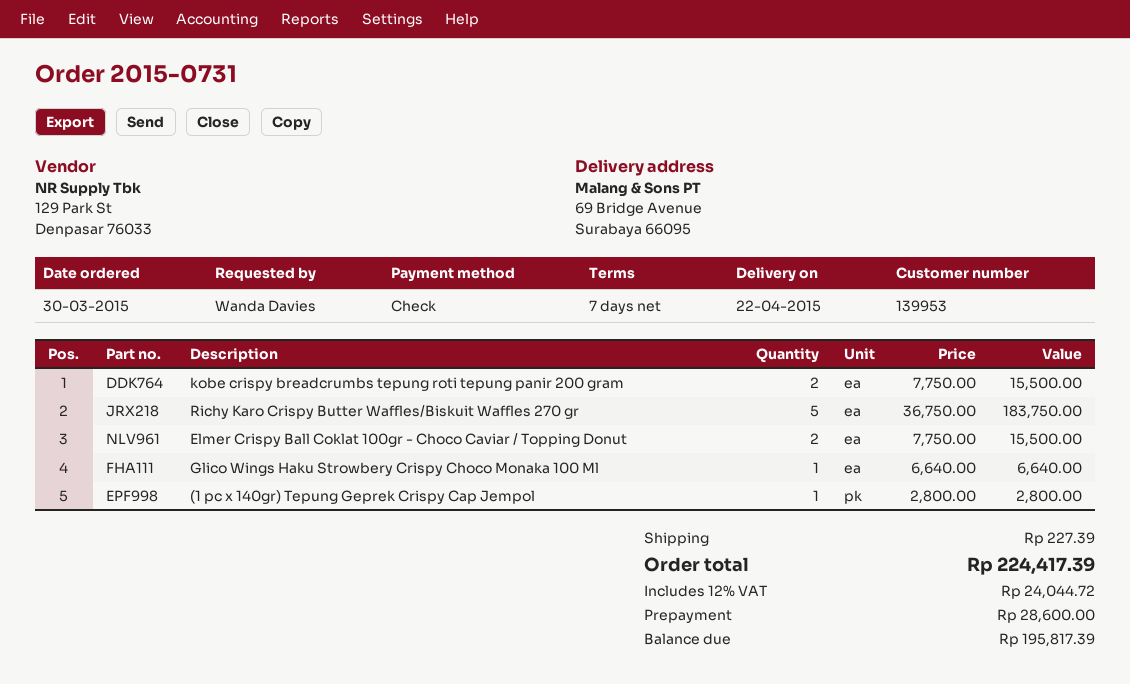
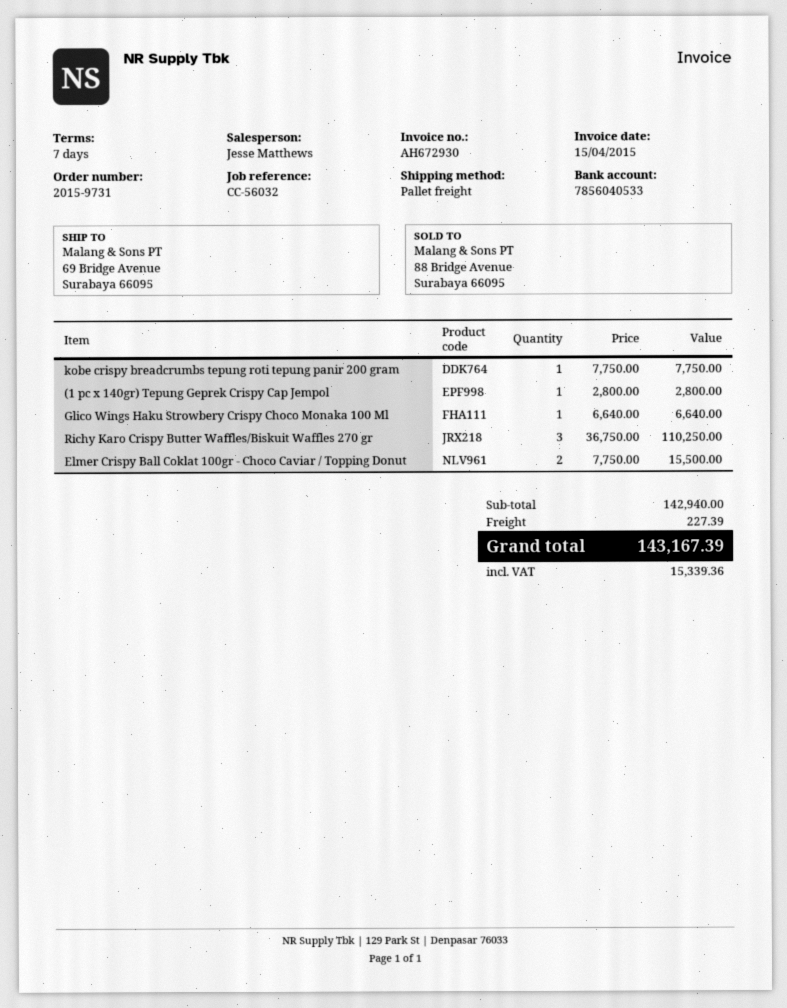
order number: 2015-0731 -> 2015-9731
kobe crispy breadcrumbs tepung roti tepung panir 200 gram: 2 x 7750.00 = 15500.00 -> 1 x 7750.00 = 7750.00
Richy Karo Crispy Butter Waffles/Biskuit Waffles 270 gr: 5 x 36750.00 = 183750.00 -> 3 x 36750.00 = 110250.00
tax: 24044.72 -> 15339.36
total: 224417.39 -> 143167.39

